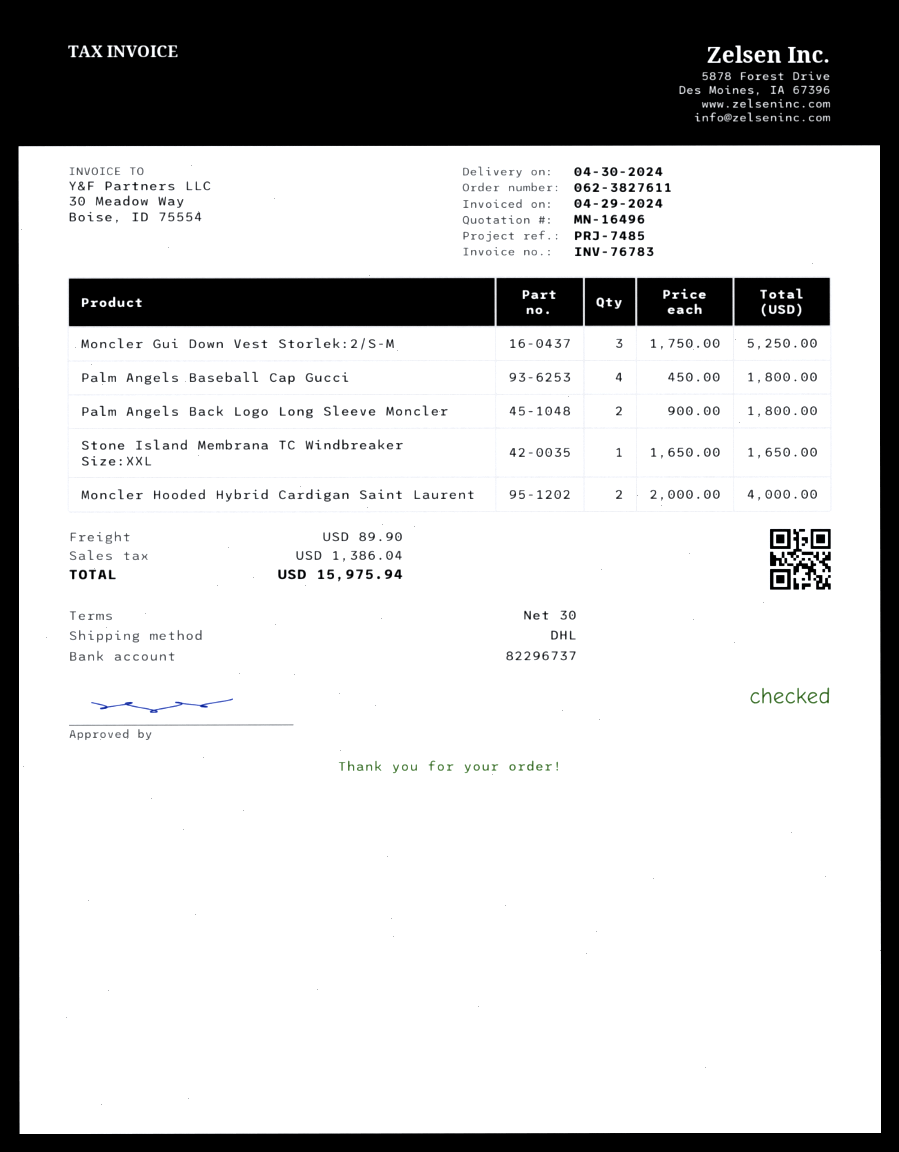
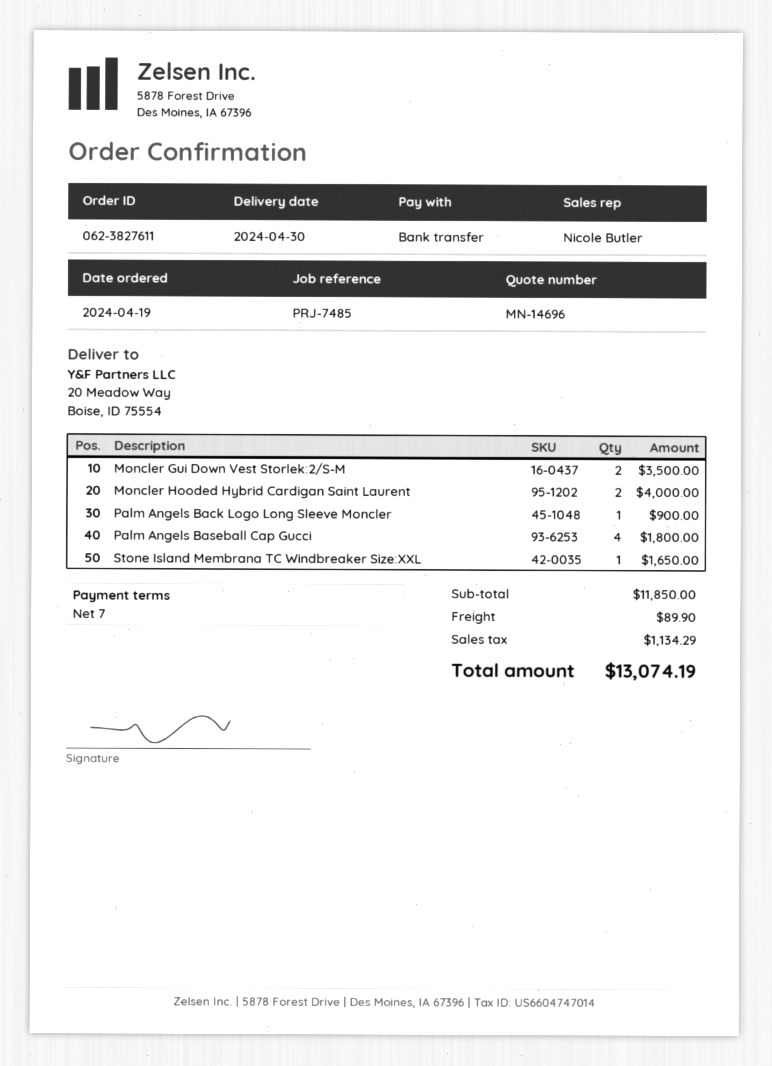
quote number: MN-16496 -> MN-14696
payment terms: 30 days -> 7 days
Moncler Gui Down Vest Storlek:2/S-M: 3 for 5250.00 -> 2 for 3500.00
Palm Angels Back Logo Long Sleeve Moncler: 2 for 1800.00 -> 1 for 900.00
tax: 1386.04 -> 1134.29
total: 15975.94 -> 13074.19

